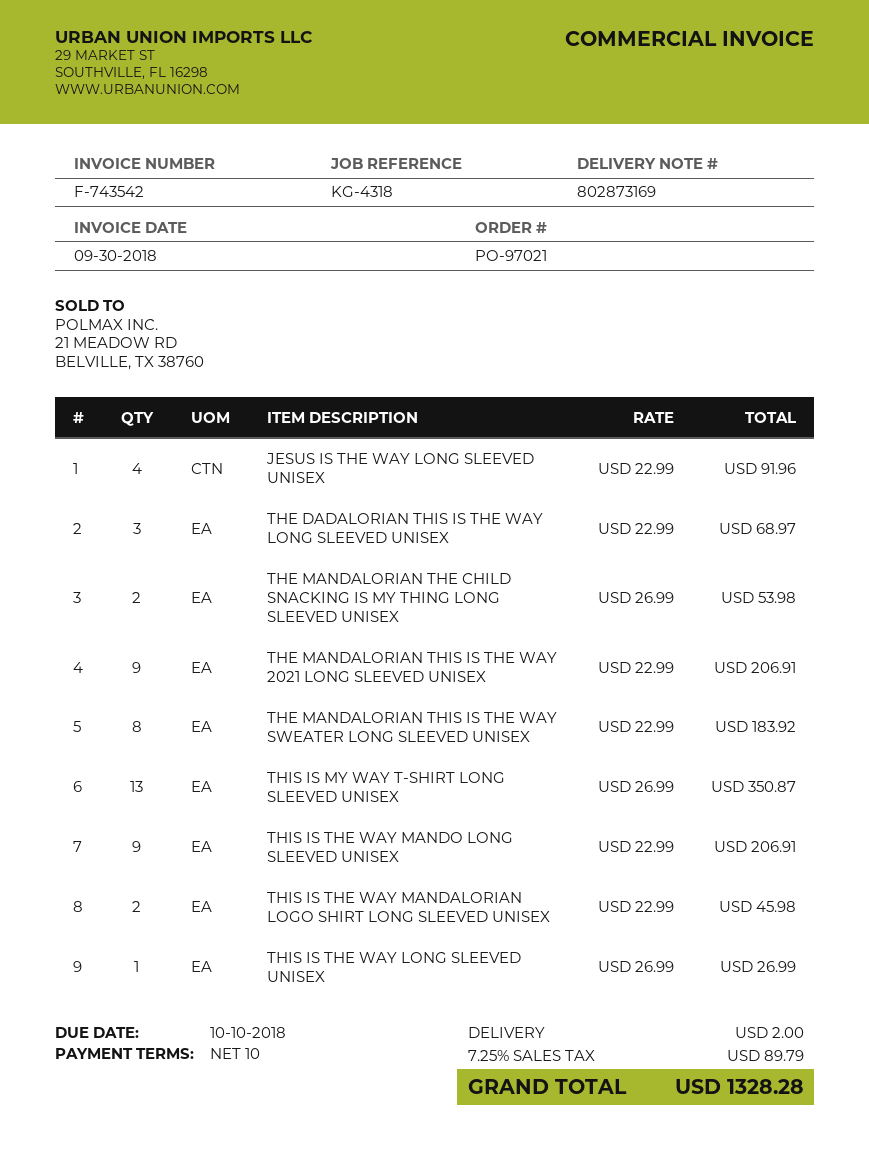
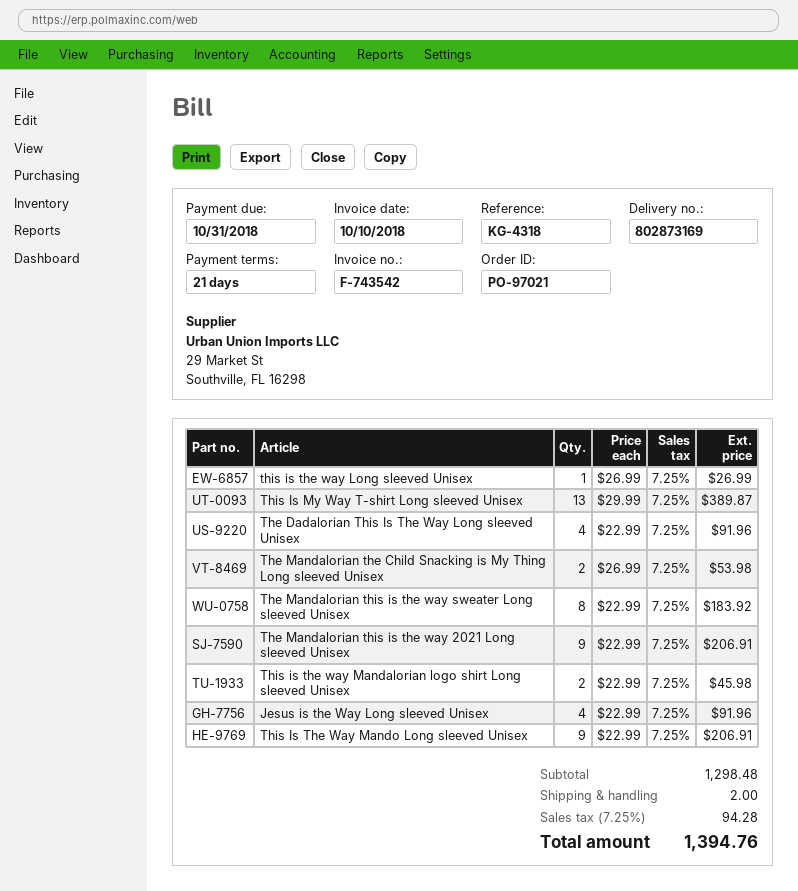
invoice date: 2018-09-30 -> 2018-10-10
payment terms: 10 days -> 21 days
due date: 2018-10-10 -> 2018-10-31
THE DADALORIAN THIS IS THE WAY LONG SLEEVED UNISEX: 3 x 22.99 = 68.97 -> 4 x 22.99 = 91.96
THIS IS MY WAY T-SHIRT LONG SLEEVED UNISEX: 13 x 26.99 = 350.87 -> 13 x 29.99 = 389.87
tax: 7.25% = 89.79 -> 7.25% = 94.28
total: 1328.28 -> 1394.76

